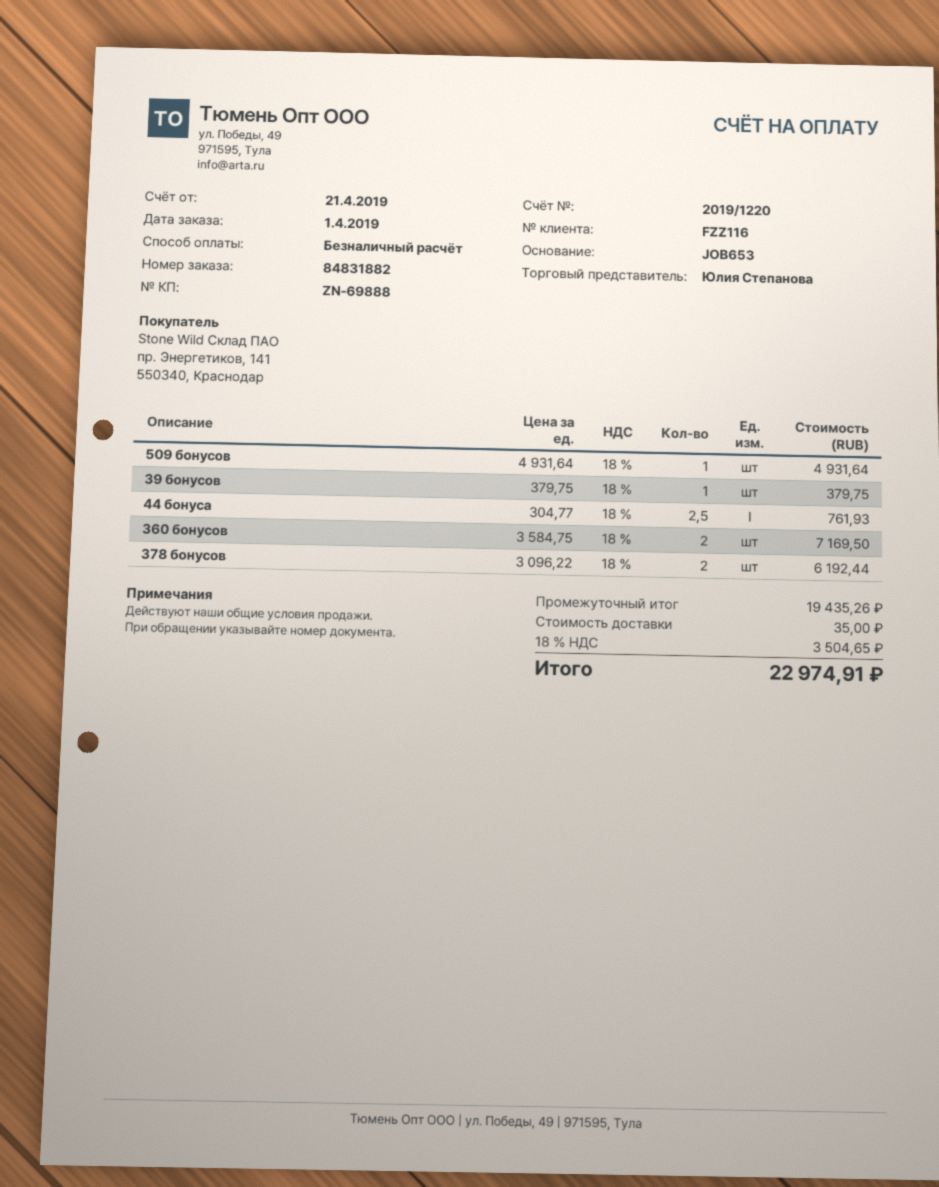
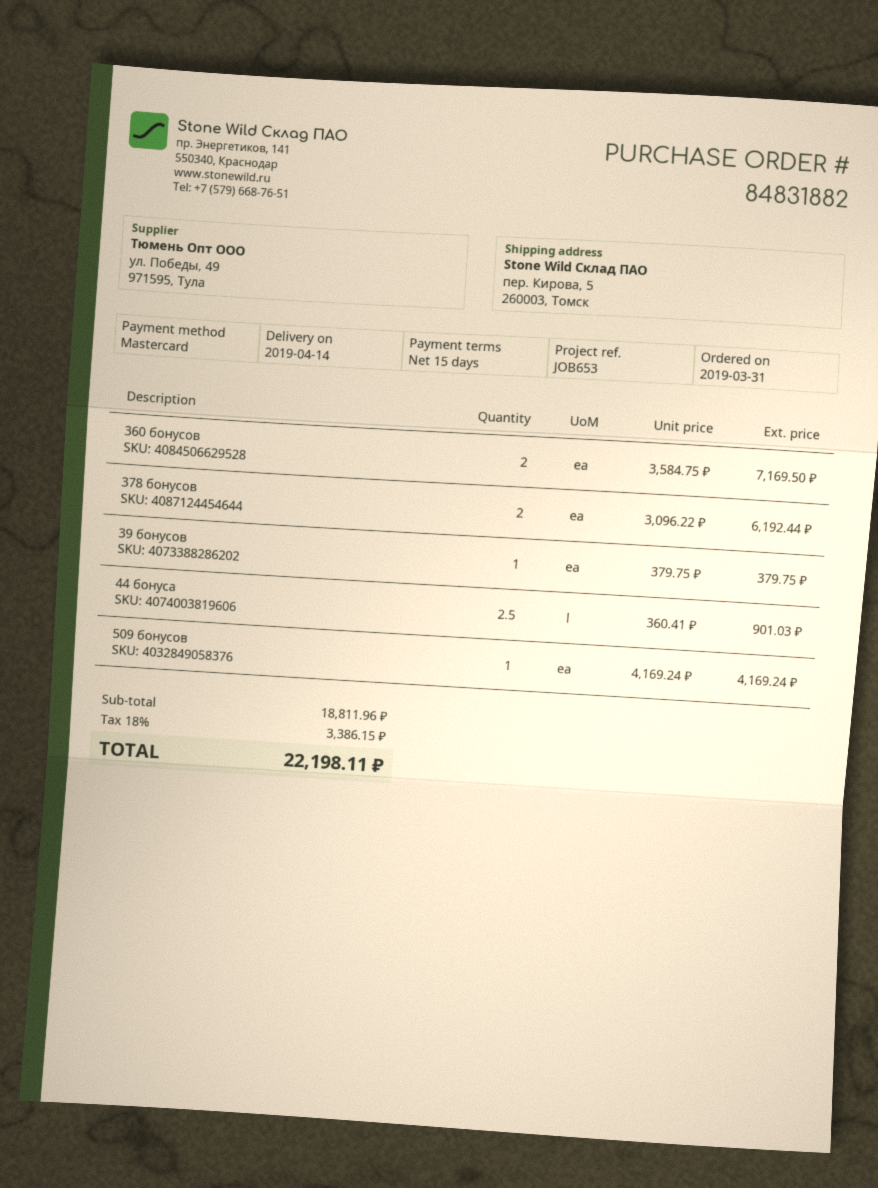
order date: 2019-04-01 -> 2019-03-31
payment method: bank transfer -> Mastercard
509 бонусов: 1 x 4931.64 = 4931.64 -> 1 x 4169.24 = 4169.24
44 бонуса: 2.5 x 304.77 = 761.93 -> 2.5 x 360.41 = 901.03
subtotal: 19435.26 -> 18811.96
shipping: 35.00 -> none
tax: 18% = 3504.65 -> 18% = 3386.15
total: 22974.91 -> 22198.11

